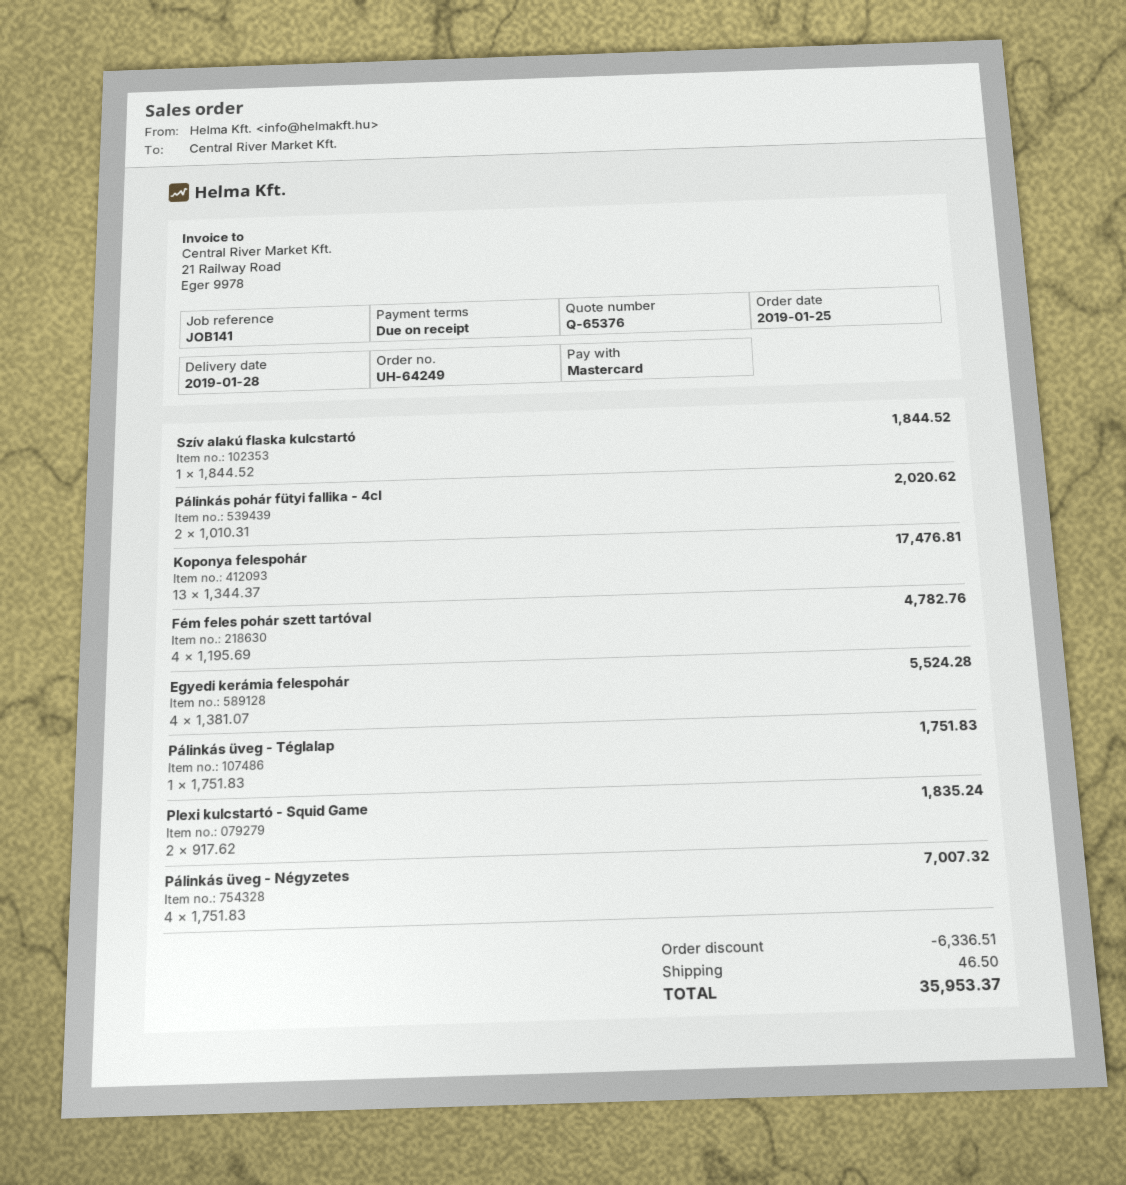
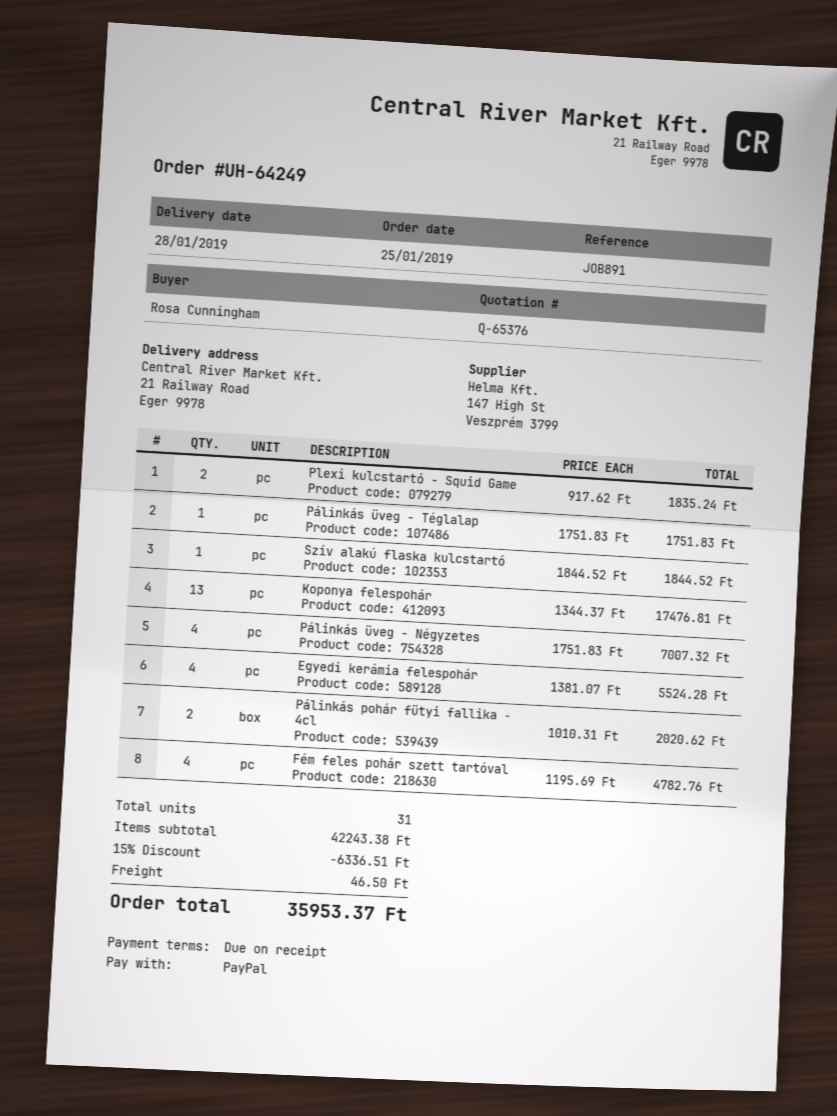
reference: JOB141 -> JOB891
payment method: Mastercard -> PayPal

